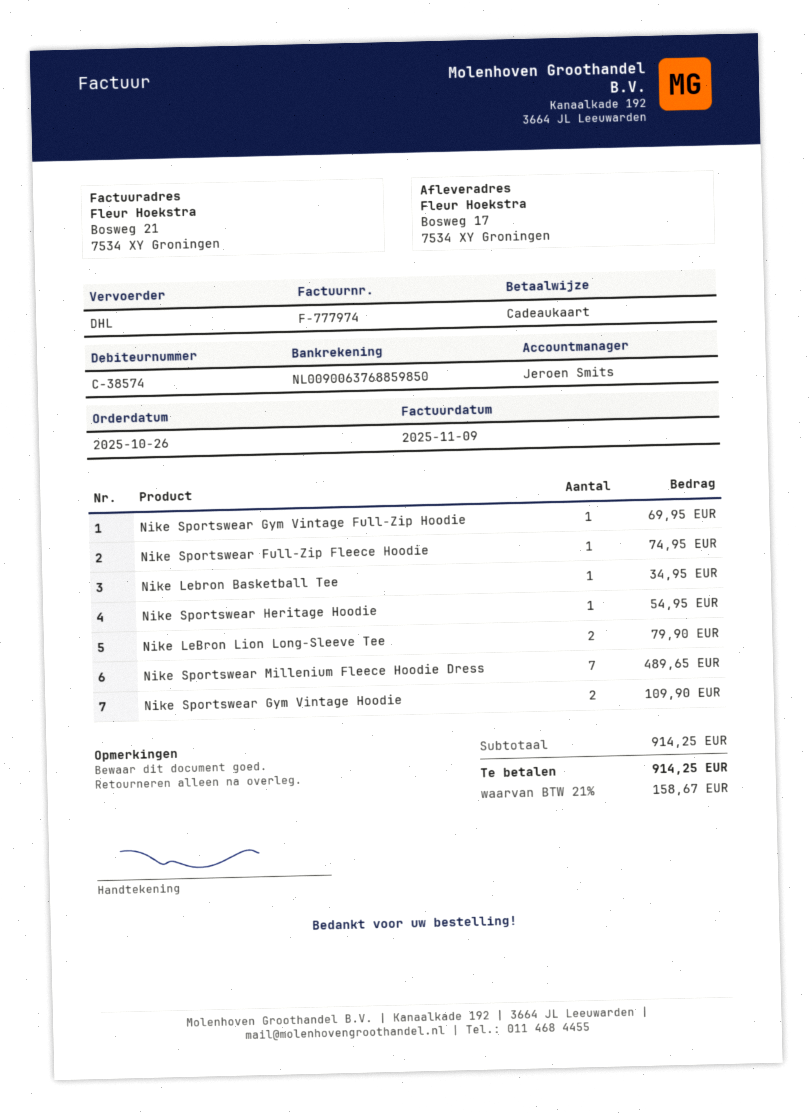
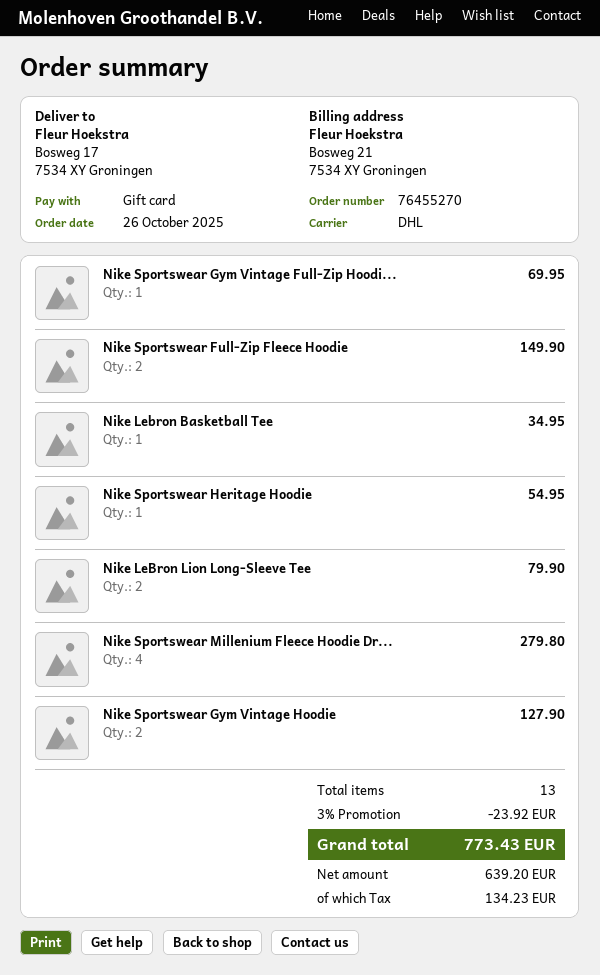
Nike Sportswear Full-Zip Fleece Hoodie: 1 for 74.95 -> 2 for 149.90
Nike Sportswear Millenium Fleece Hoodie Dress: 7 for 489.65 -> 4 for 279.80
Nike Sportswear Gym Vintage Hoodie: 2 for 109.90 -> 2 for 127.90
discount: none -> 3% = 23.92
tax: 158.67 -> 134.23
total: 914.25 -> 773.43

